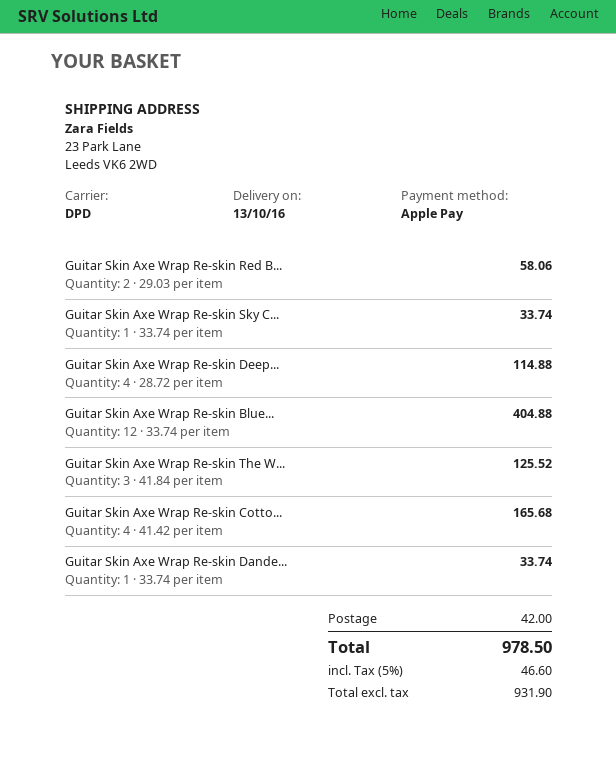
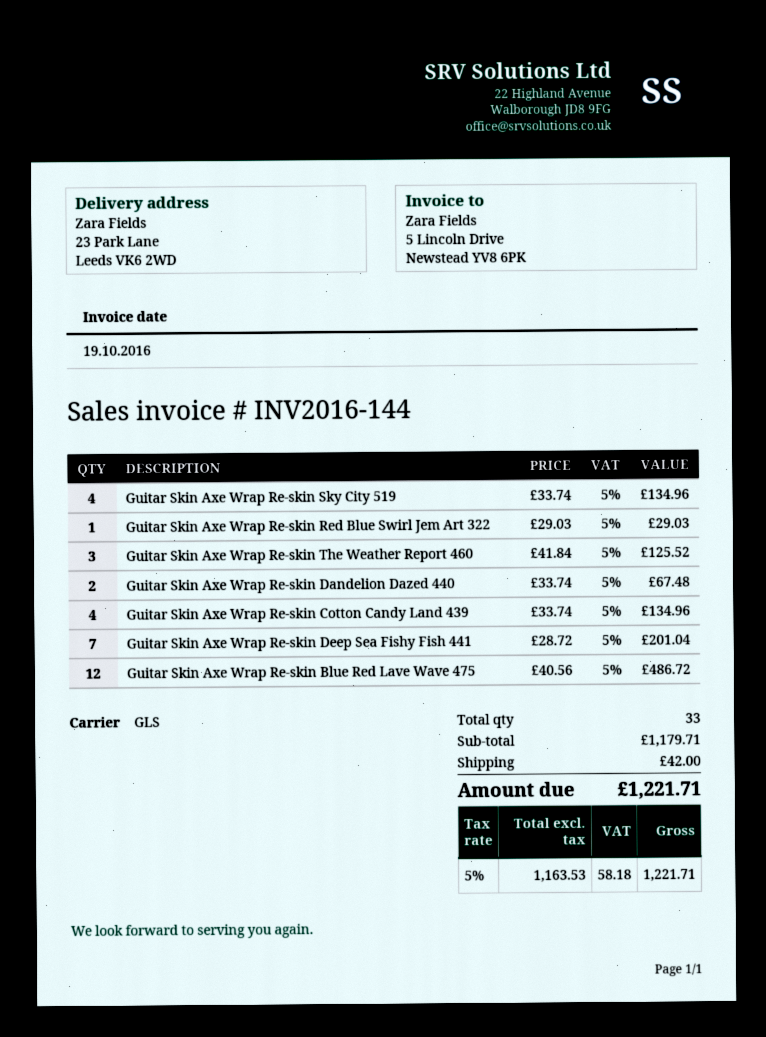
shipping method: DPD -> GLS
Guitar Skin Axe Wrap Re-skin Red B...: 2 x 29.03 = 58.06 -> 1 x 29.03 = 29.03
Guitar Skin Axe Wrap Re-skin Sky C...: 1 x 33.74 = 33.74 -> 4 x 33.74 = 134.96
Guitar Skin Axe Wrap Re-skin Deep...: 4 x 28.72 = 114.88 -> 7 x 28.72 = 201.04
Guitar Skin Axe Wrap Re-skin Blue...: 12 x 33.74 = 404.88 -> 12 x 40.56 = 486.72
Guitar Skin Axe Wrap Re-skin Cotto...: 4 x 41.42 = 165.68 -> 4 x 33.74 = 134.96
Guitar Skin Axe Wrap Re-skin Dande...: 1 x 33.74 = 33.74 -> 2 x 33.74 = 67.48
net: 931.90 -> 1163.53
tax: 5% = 46.60 -> 5% = 58.18
total: 978.50 -> 1221.71

